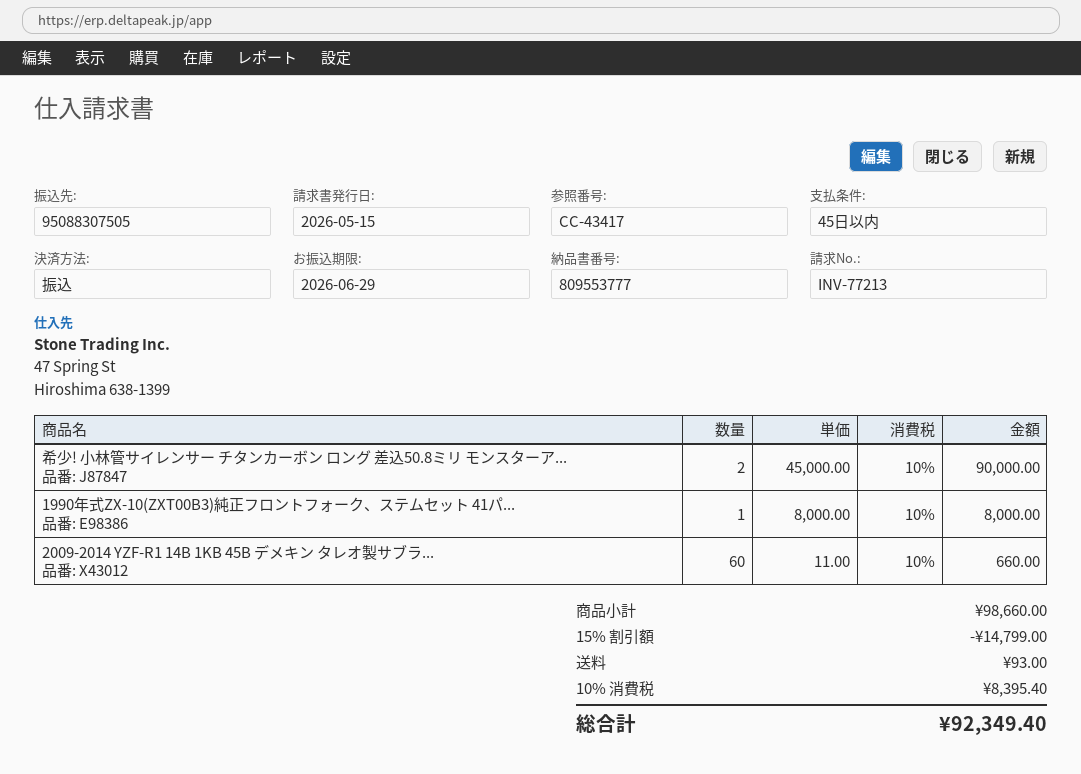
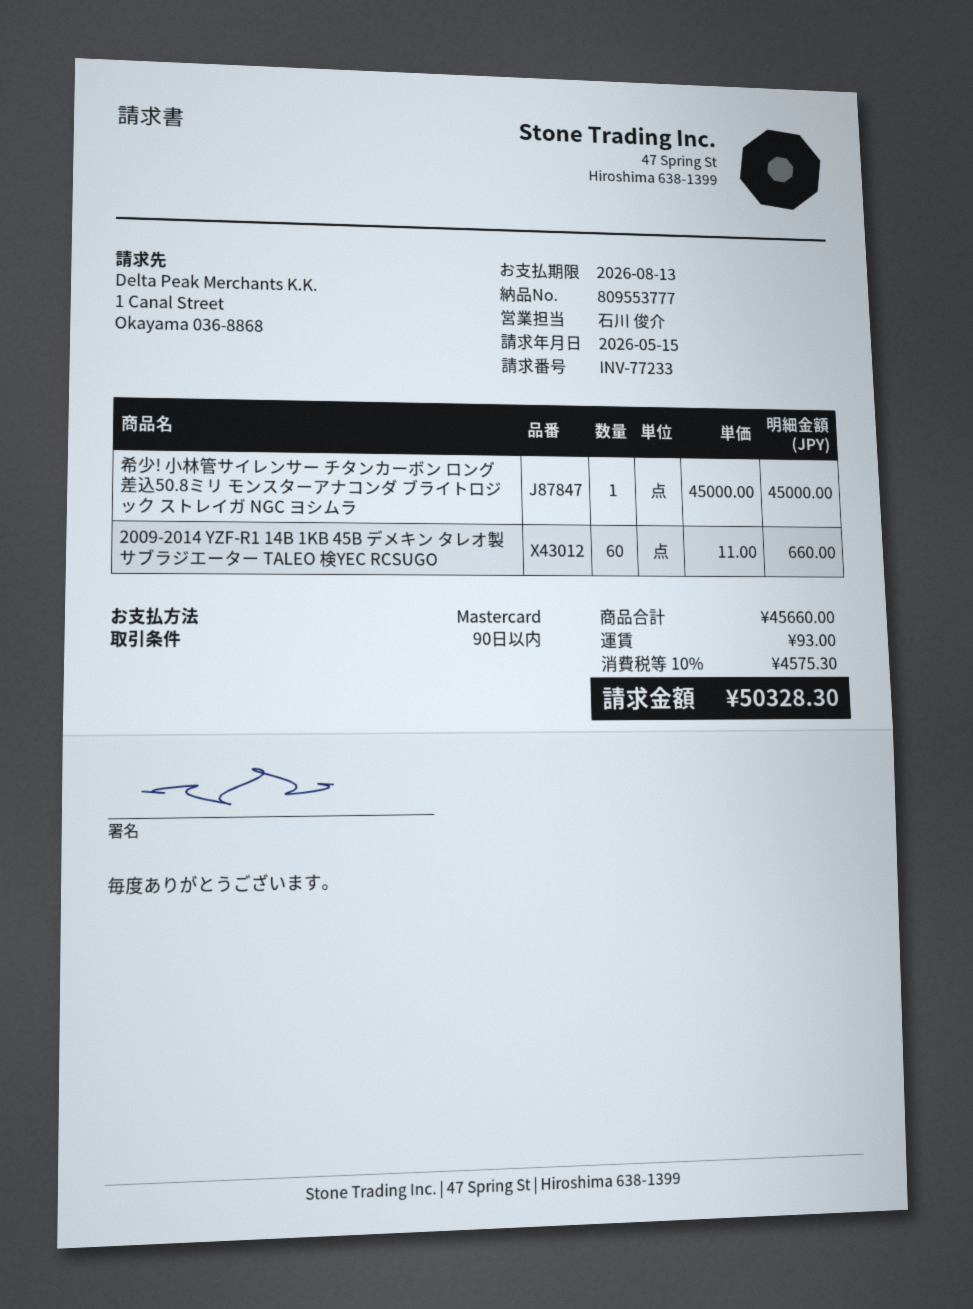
invoice number: INV-77213 -> INV-77233
payment terms: 45 days -> 90 days
due date: 2026-06-29 -> 2026-08-13
payment method: bank transfer -> Mastercard
希少! 小林管サイレンサー チタンカーボン ロング 差込50.8ミリ モンスターア...: 2 x 45000.00 = 90000.00 -> 1 x 45000.00 = 45000.00
1990年式ZX-10(ZXT00B3)純正フロントフォーク、ステムセット 41パ...: 1 x 8000.00 = 8000.00 -> none
subtotal: 98660.00 -> 45660.00
discount: 15% = 14799.00 -> none
tax: 10% = 8395.40 -> 10% = 4575.30
total: 92349.40 -> 50328.30

